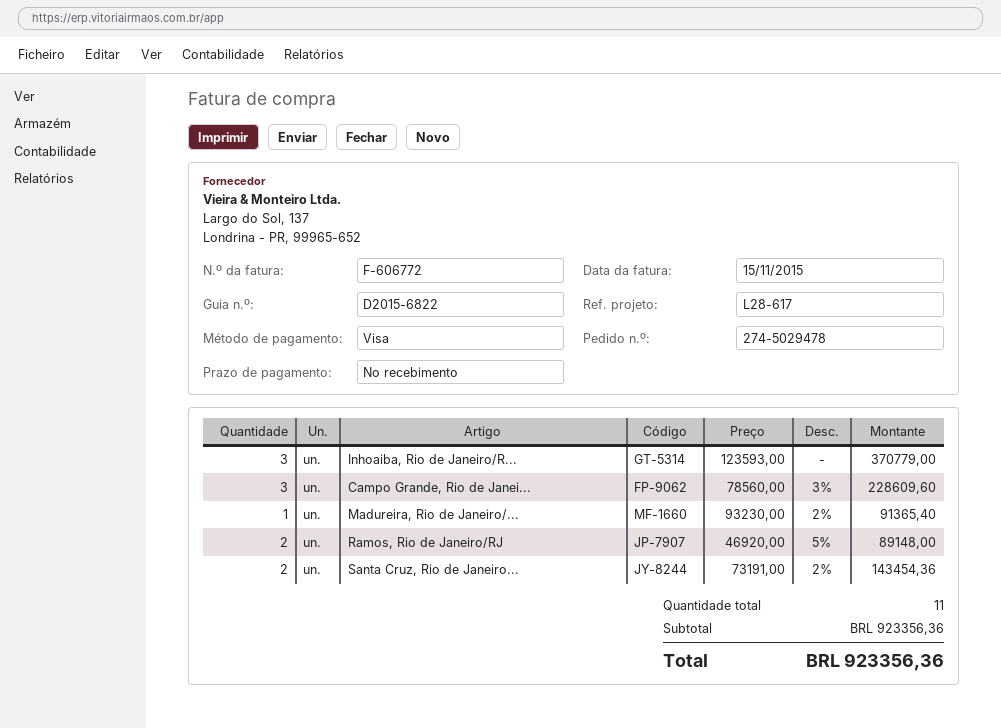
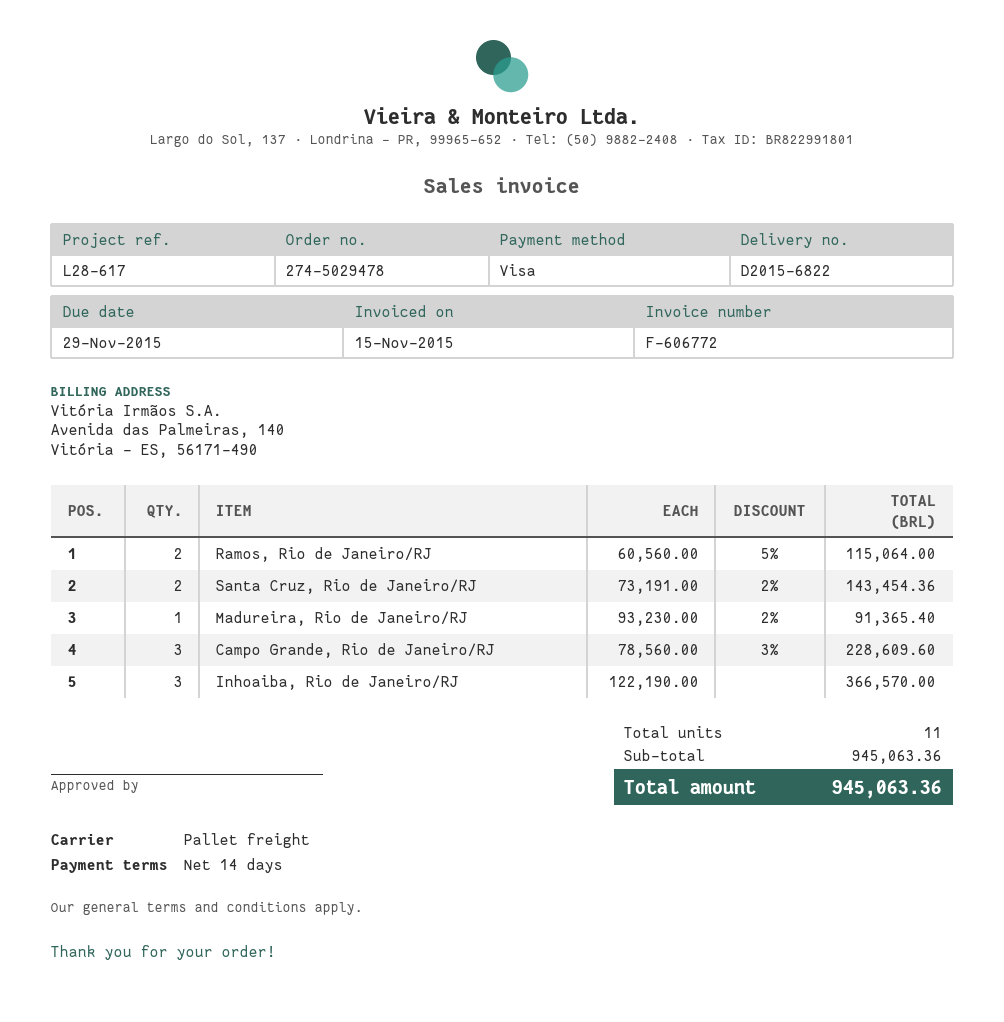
payment terms: on receipt -> 14 days
Inhoaiba, Rio de Janeiro/R...: 3 x 123593.00 = 370779.00 -> 3 x 122190.00 = 366570.00
Ramos, Rio de Janeiro/RJ: 2 x 46920.00 - 5% = 89148.00 -> 2 x 60560.00 - 5% = 115064.00
subtotal: 923356.36 -> 945063.36
total: 923356.36 -> 945063.36

